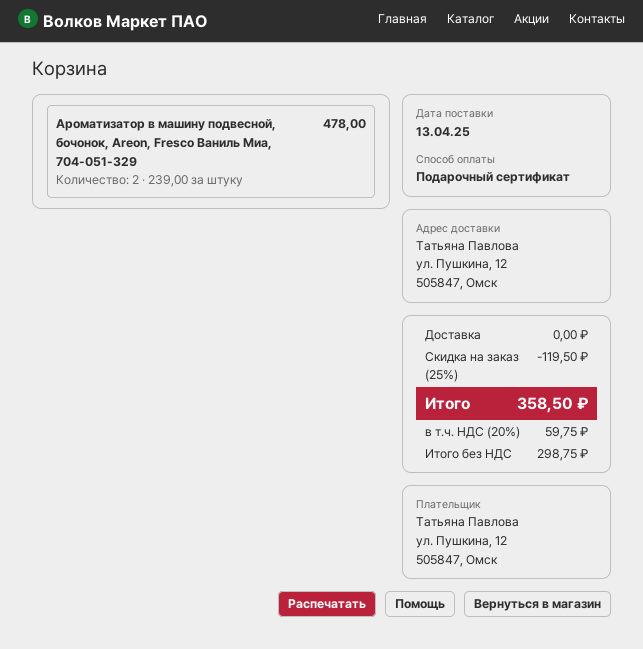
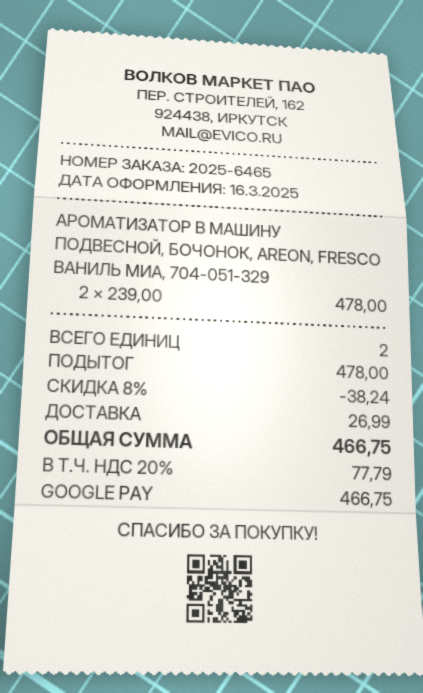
payment method: gift card -> Google Pay
discount: 25% = 119.50 -> 8% = 38.24
shipping: 0.00 -> 26.99
tax: 20% = 59.75 -> 20% = 77.79
total: 358.50 -> 466.75

